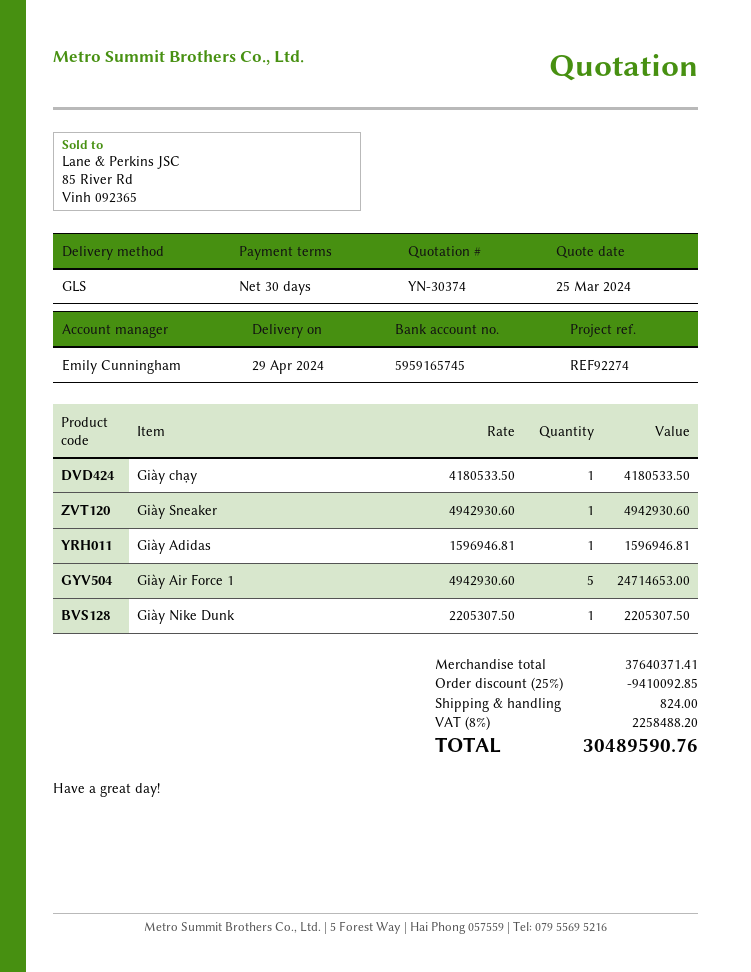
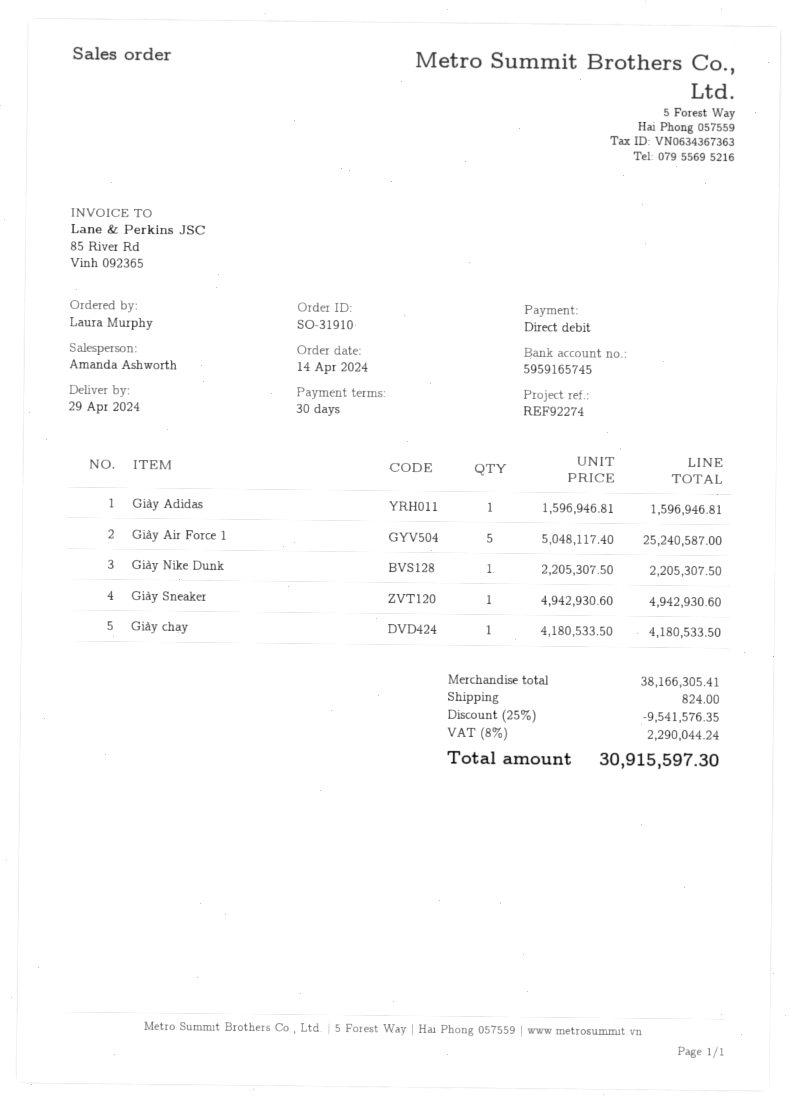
sales rep: Emily Cunningham -> Amanda Ashworth
Giày Air Force 1: 5 x 4942930.60 = 24714653.00 -> 5 x 5048117.40 = 25240587.00
subtotal: 37640371.41 -> 38166305.41
discount: 25% = 9410092.85 -> 25% = 9541576.35
tax: 8% = 2258488.20 -> 8% = 2290044.24
total: 30489590.76 -> 30915597.30

